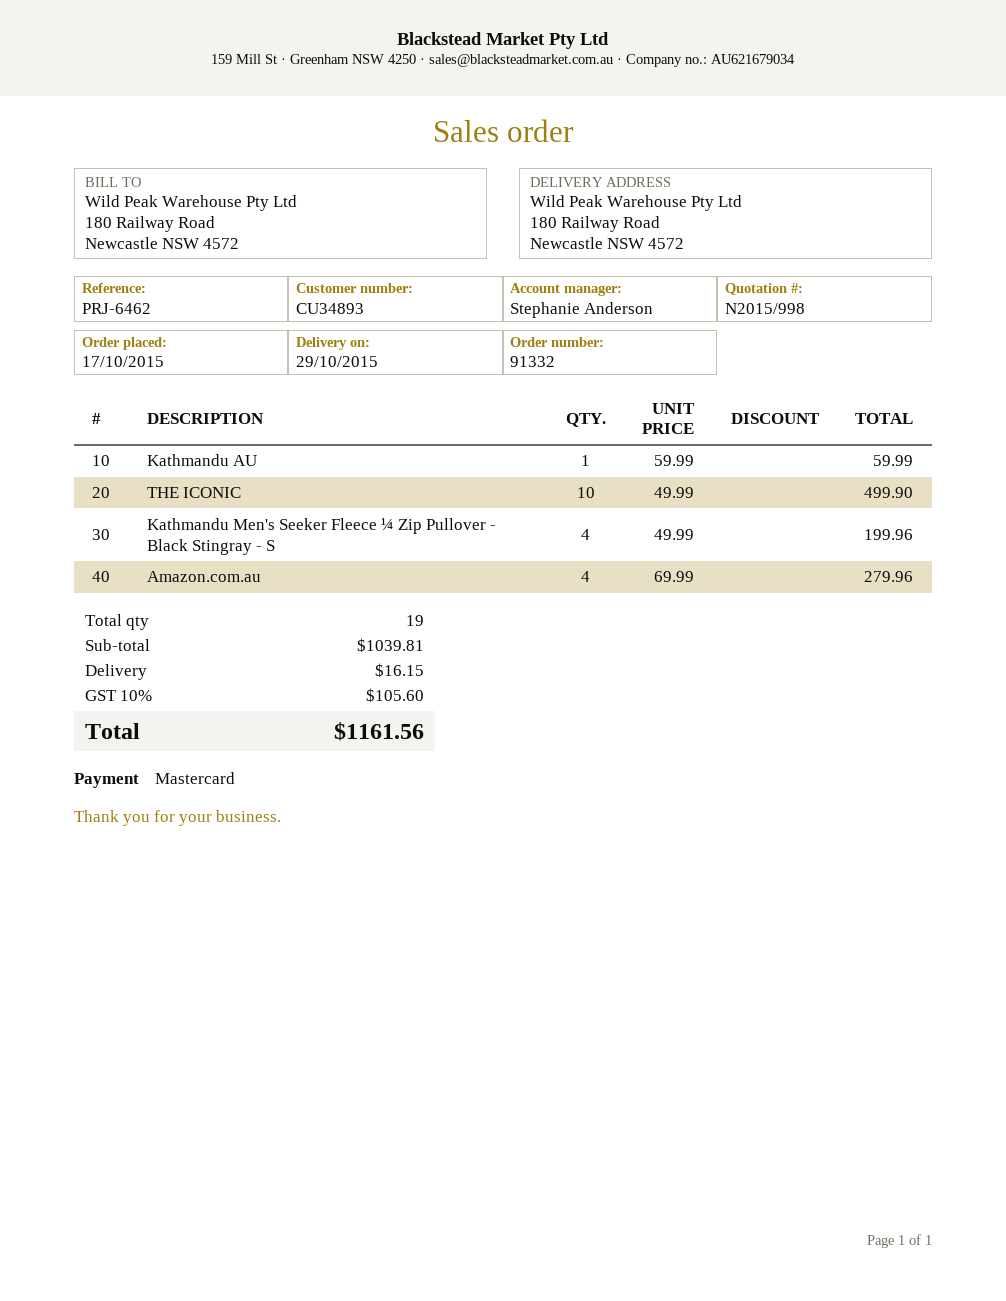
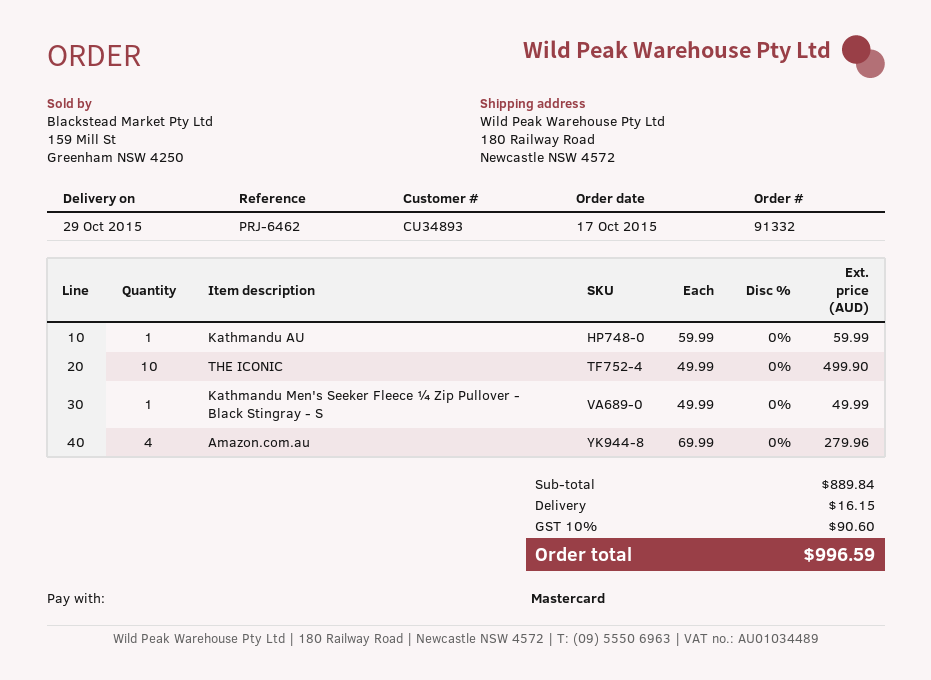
Kathmandu Men's Seeker Fleece ¼ Zip Pullover - Black Stingray - S: 4 x 49.99 = 199.96 -> 1 x 49.99 = 49.99
subtotal: 1039.81 -> 889.84
tax: 10% = 105.60 -> 10% = 90.60
total: 1161.56 -> 996.59

